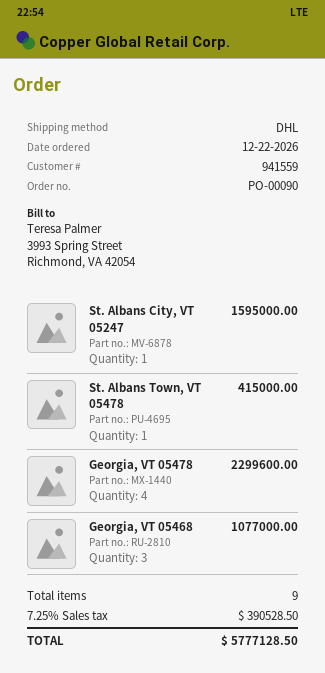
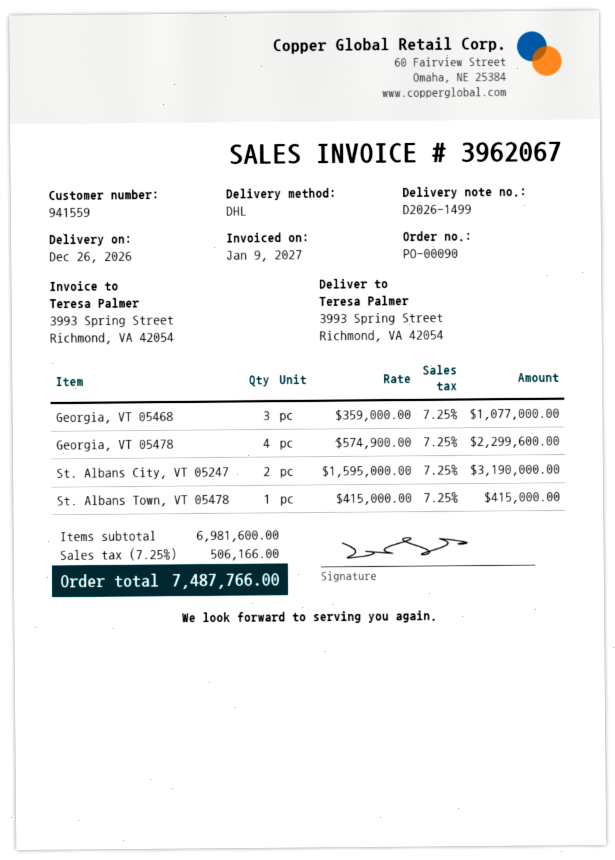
St. Albans City, VT 05247: 1 for 1595000.00 -> 2 for 3190000.00
tax: 7.25% = 390528.50 -> 7.25% = 506166.00
total: 5777128.50 -> 7487766.00

